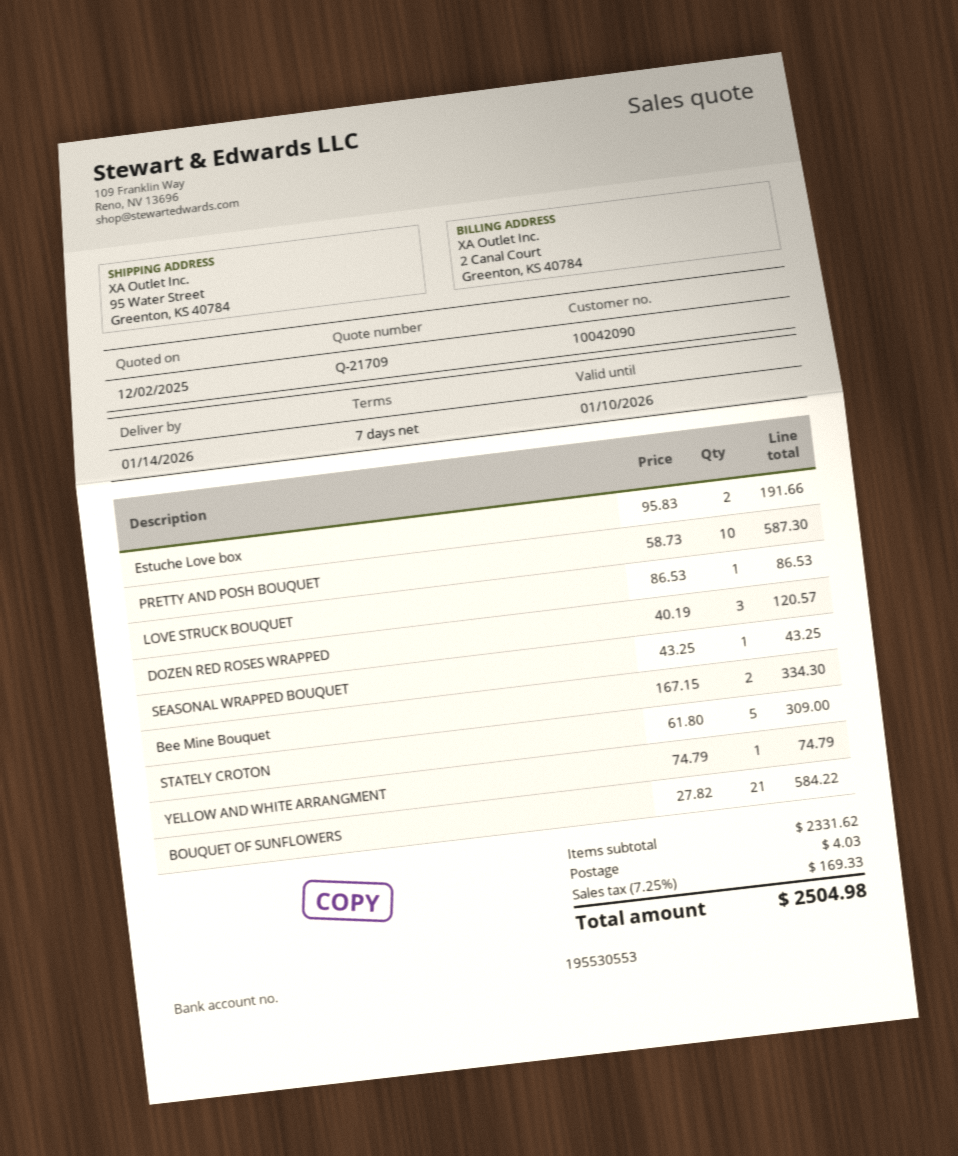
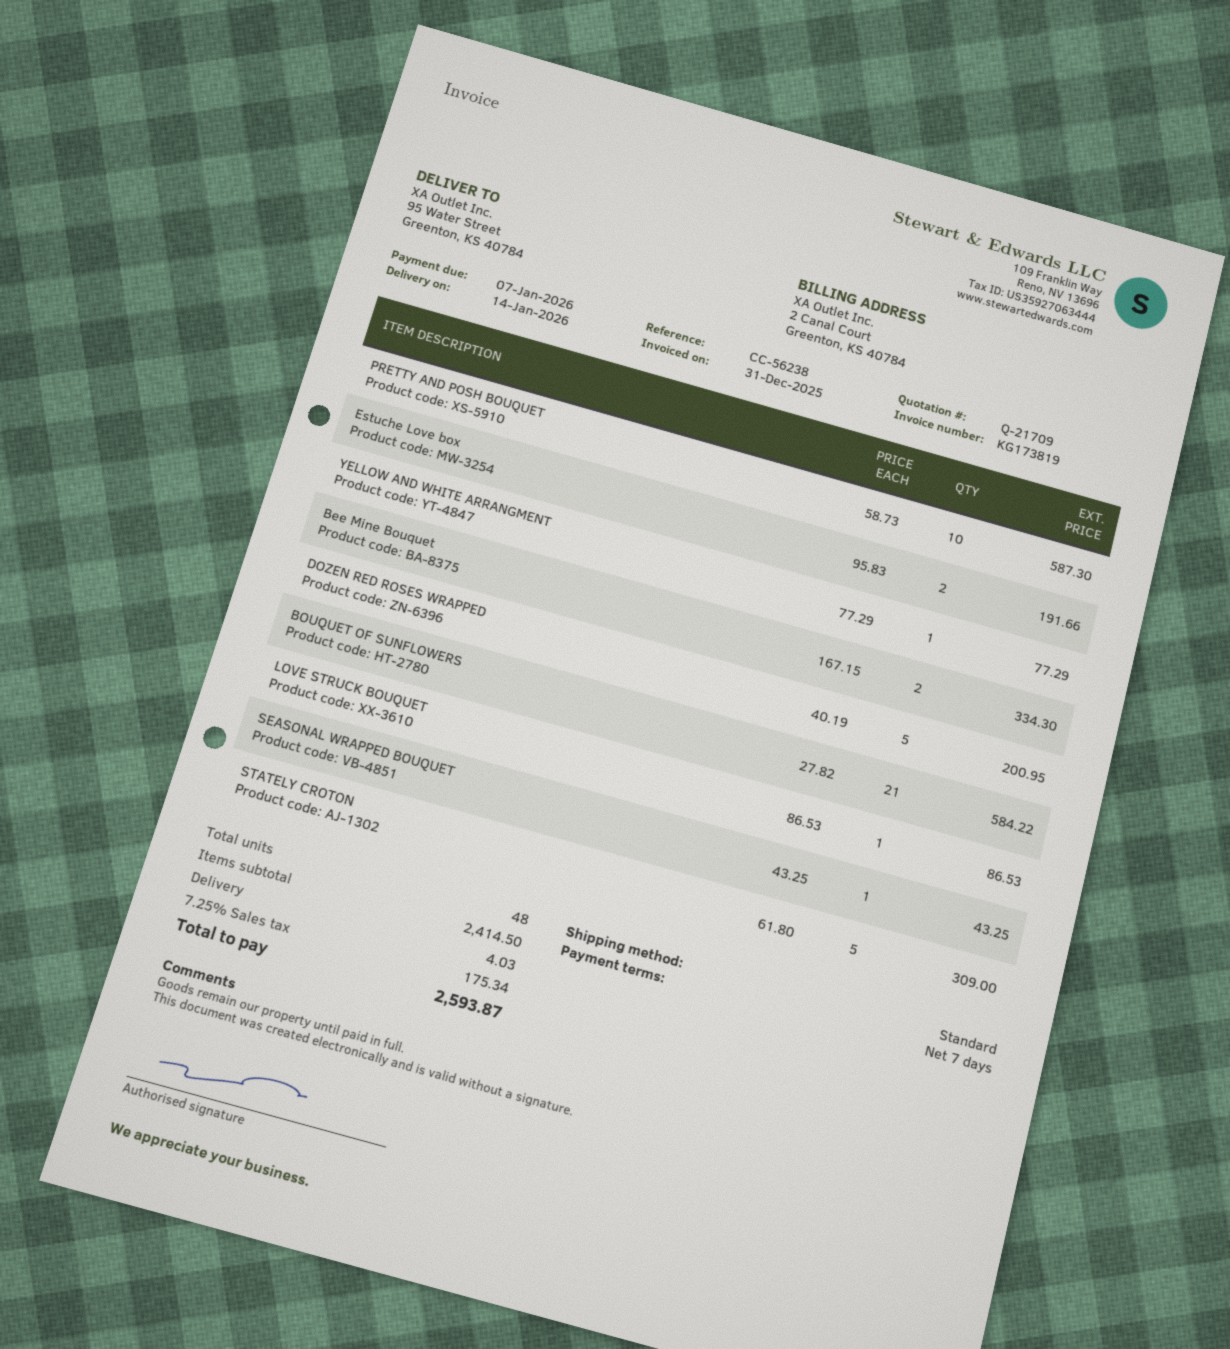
DOZEN RED ROSES WRAPPED: 3 x 40.19 = 120.57 -> 5 x 40.19 = 200.95
YELLOW AND WHITE ARRANGMENT: 1 x 74.79 = 74.79 -> 1 x 77.29 = 77.29
subtotal: 2331.62 -> 2414.50
tax: 7.25% = 169.33 -> 7.25% = 175.34
total: 2504.98 -> 2593.87

